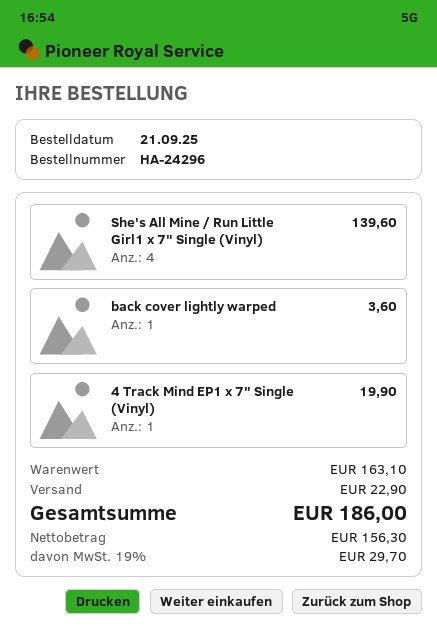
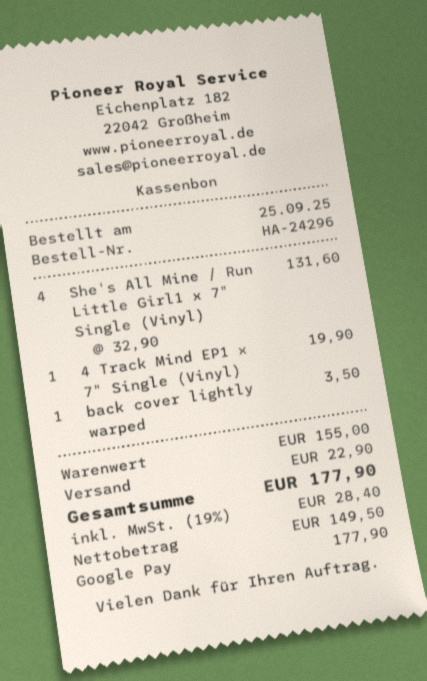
order date: 2025-09-21 -> 2025-09-25
She's All Mine / Run Little Girl1 x 7" Single (Vinyl): 4 for 139.60 -> 4 for 131.60
back cover lightly warped: 1 for 3.60 -> 1 for 3.50
subtotal: 163.10 -> 155.00
net: 156.30 -> 149.50
tax: 19% = 29.70 -> 19% = 28.40
total: 186.00 -> 177.90

